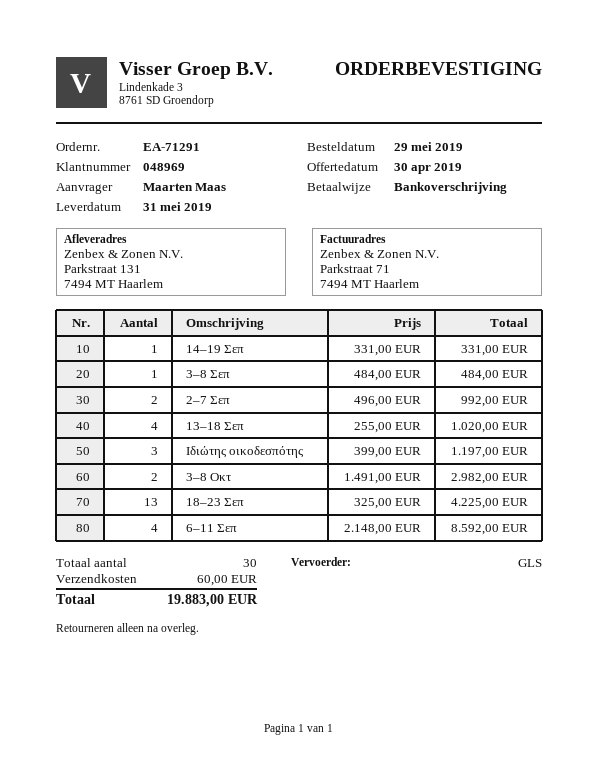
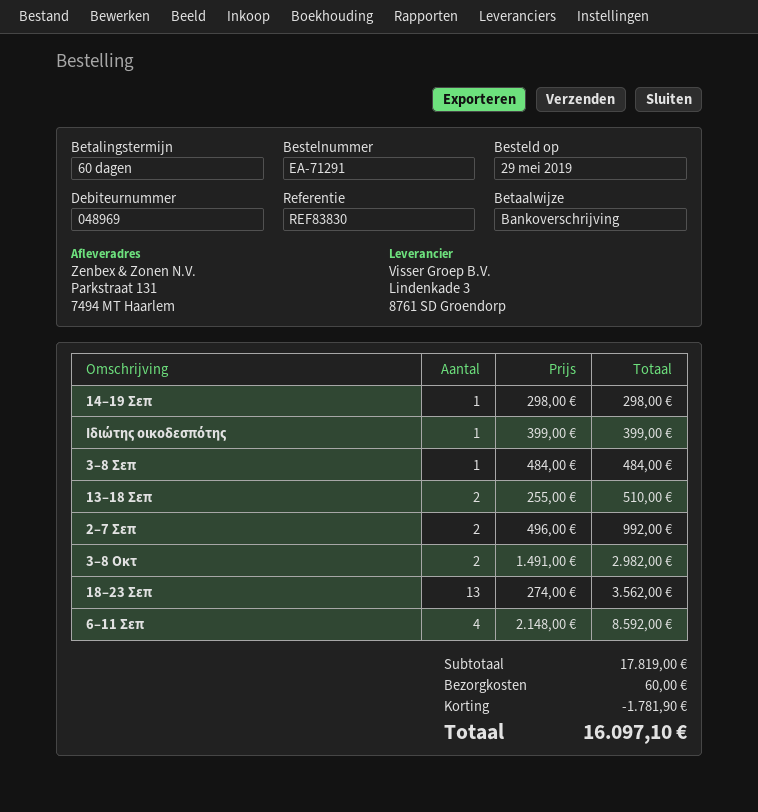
14–19 Σεπ: 1 x 331.00 = 331.00 -> 1 x 298.00 = 298.00
13–18 Σεπ: 4 x 255.00 = 1020.00 -> 2 x 255.00 = 510.00
Ιδιώτης οικοδεσπότης: 3 x 399.00 = 1197.00 -> 1 x 399.00 = 399.00
18–23 Σεπ: 13 x 325.00 = 4225.00 -> 13 x 274.00 = 3562.00
discount: none -> 1781.90
total: 19883.00 -> 16097.10

